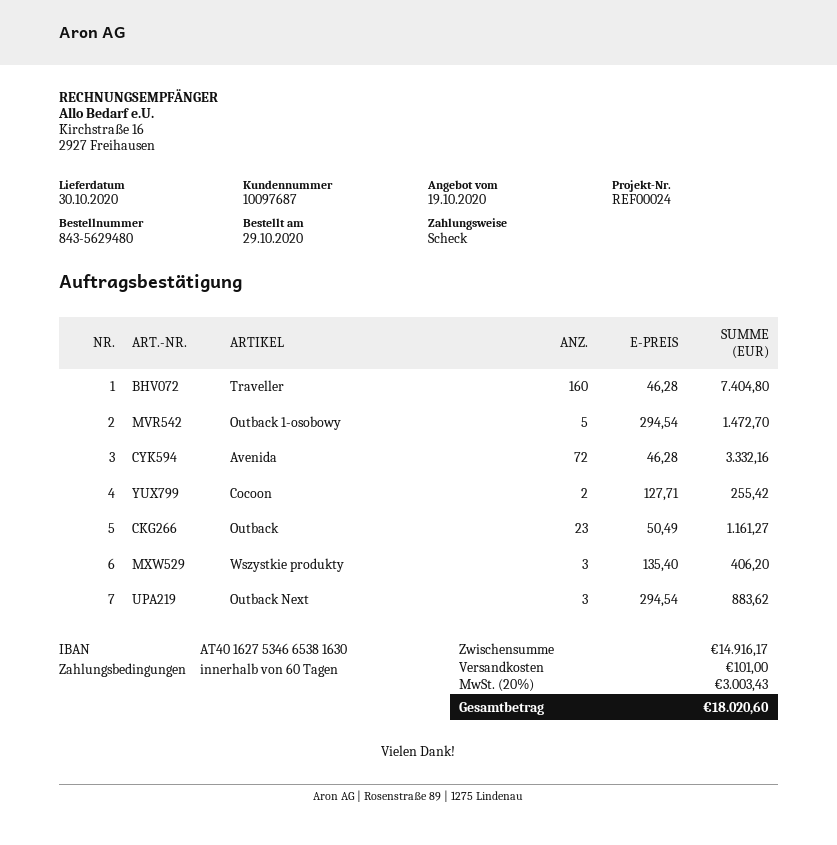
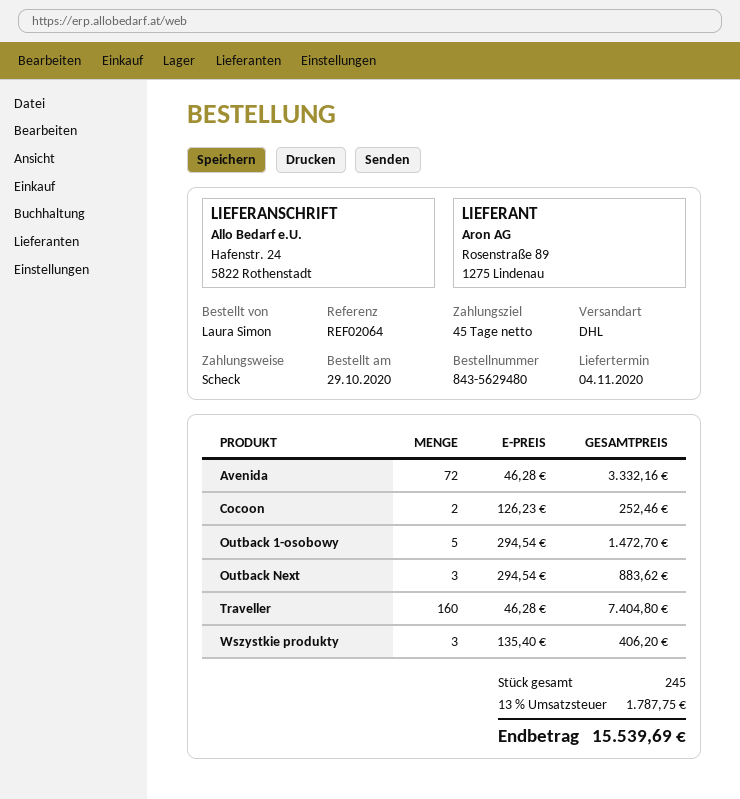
delivery date: 2020-10-30 -> 2020-11-04
payment terms: 60 days -> 45 days
reference: REF00024 -> REF02064
Cocoon: 2 x 127.71 = 255.42 -> 2 x 126.23 = 252.46
Outback: 23 x 50.49 = 1161.27 -> none
shipping: 101.00 -> none
tax: 20% = 3003.43 -> 13% = 1787.75
total: 18020.60 -> 15539.69

